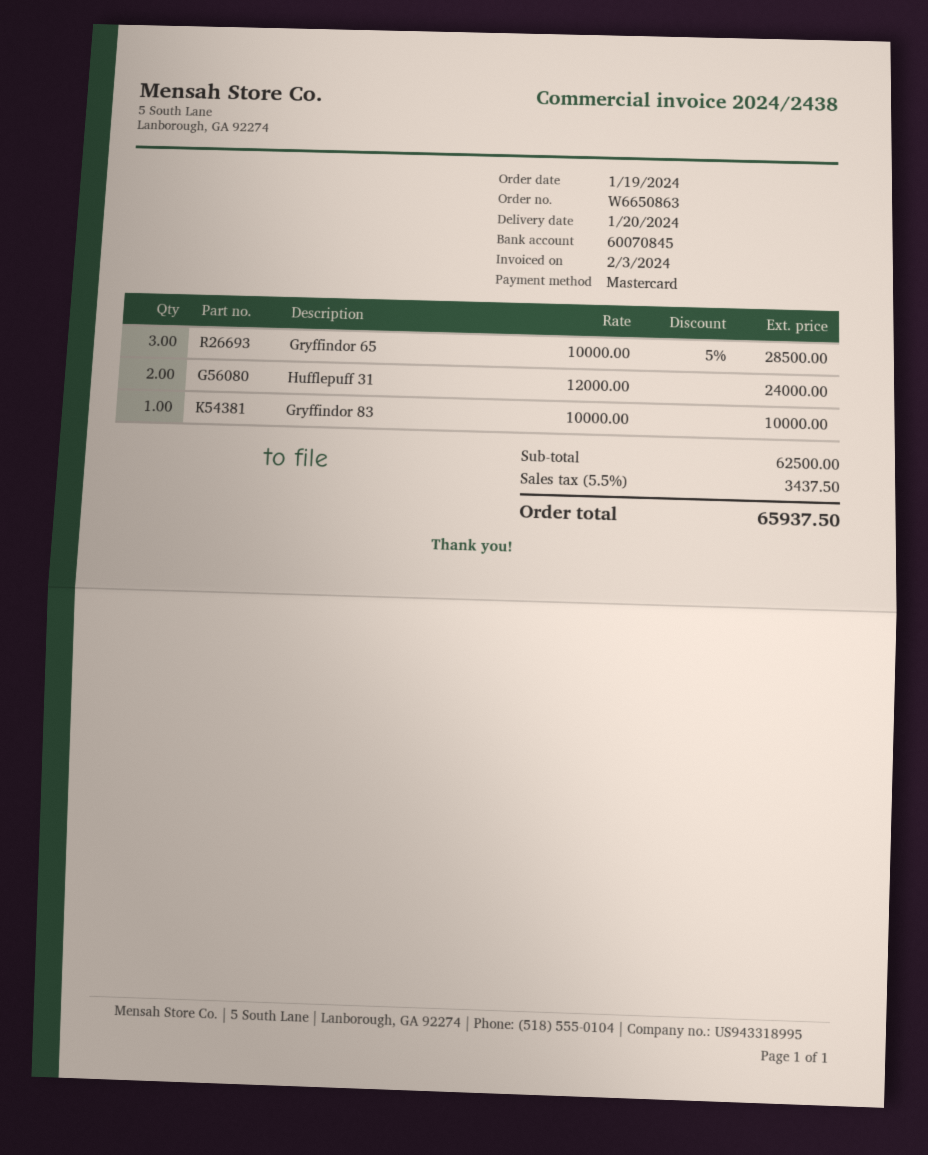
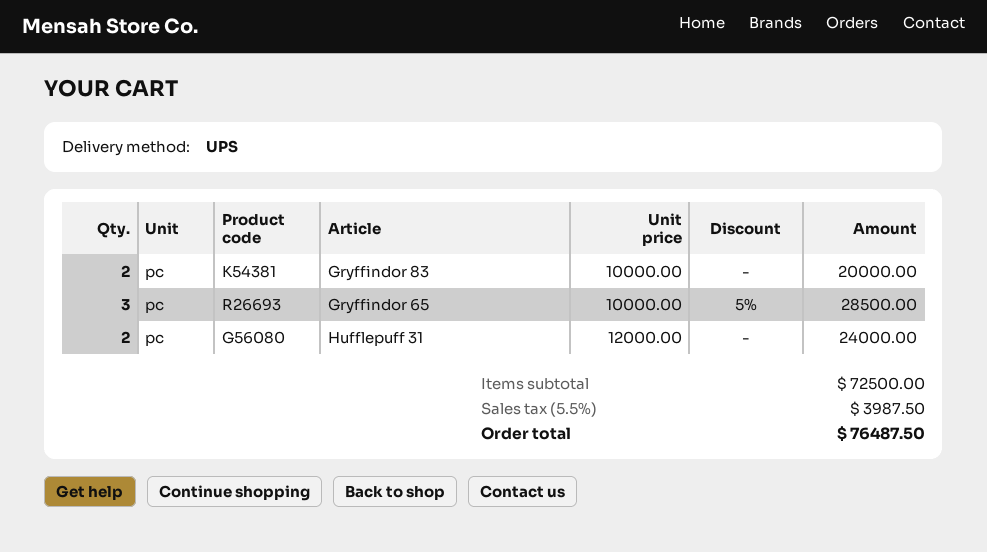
Gryffindor 83: 1 x 10000.00 = 10000.00 -> 2 x 10000.00 = 20000.00
subtotal: 62500.00 -> 72500.00
tax: 5.5% = 3437.50 -> 5.5% = 3987.50
total: 65937.50 -> 76487.50

